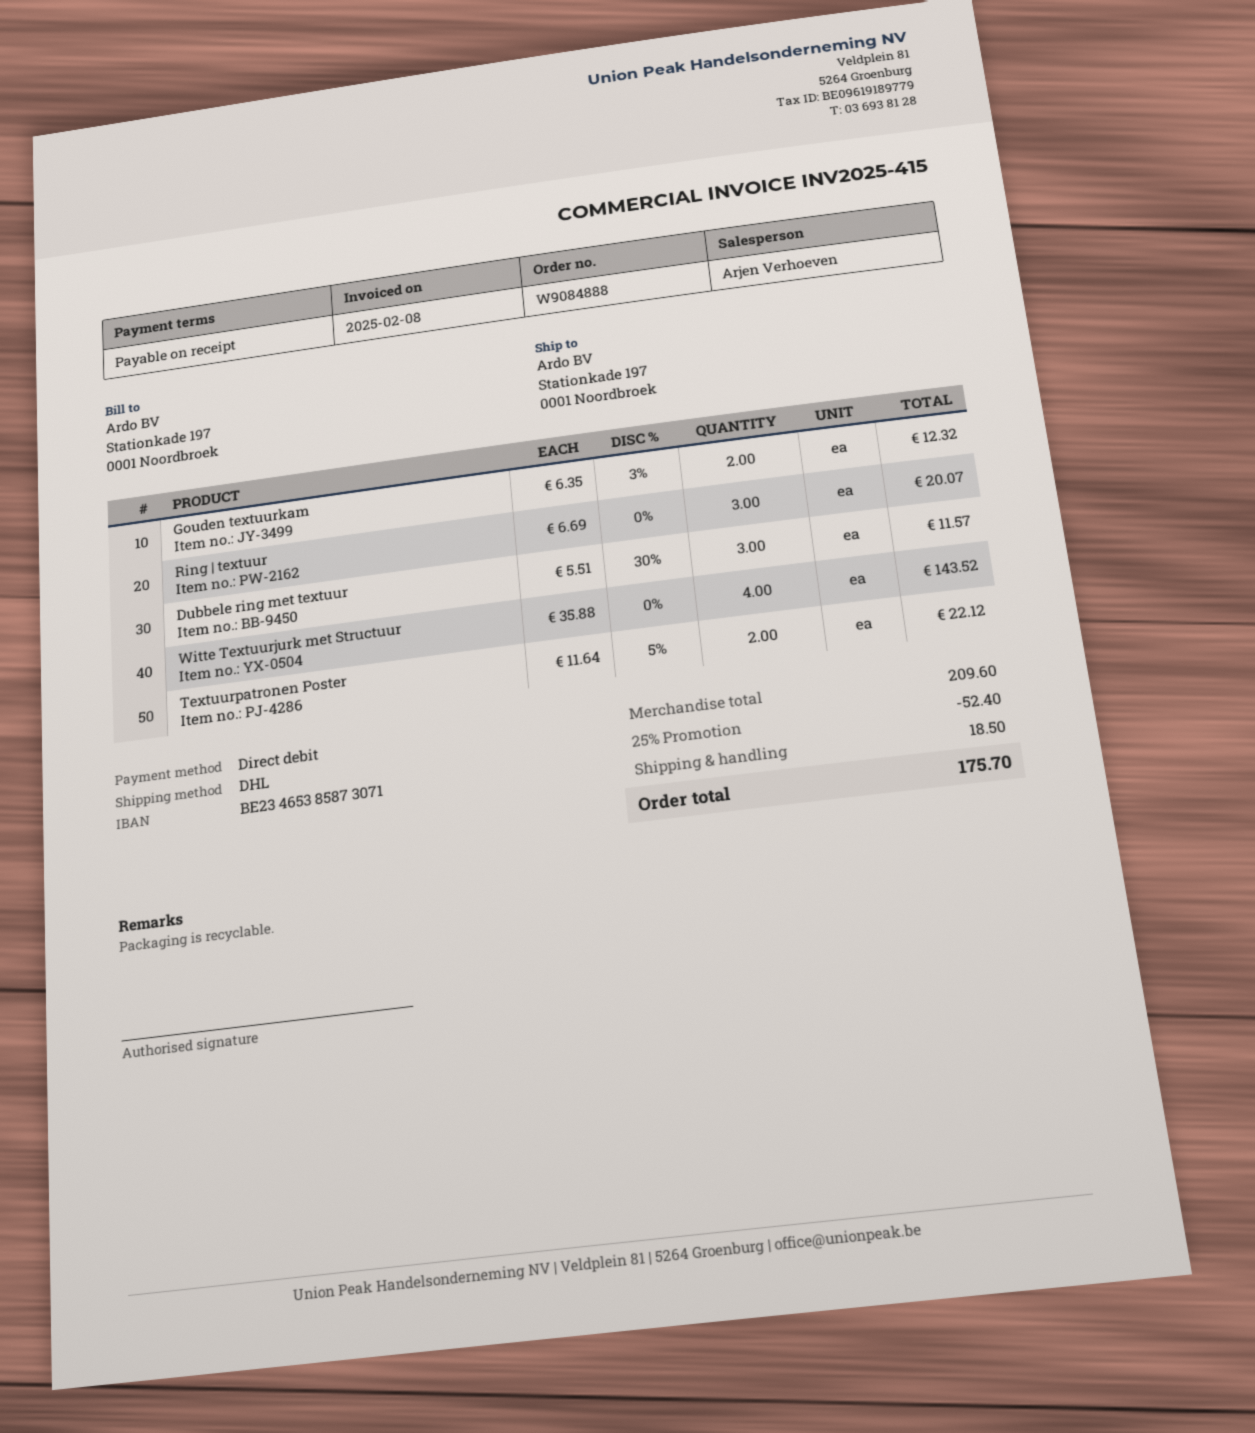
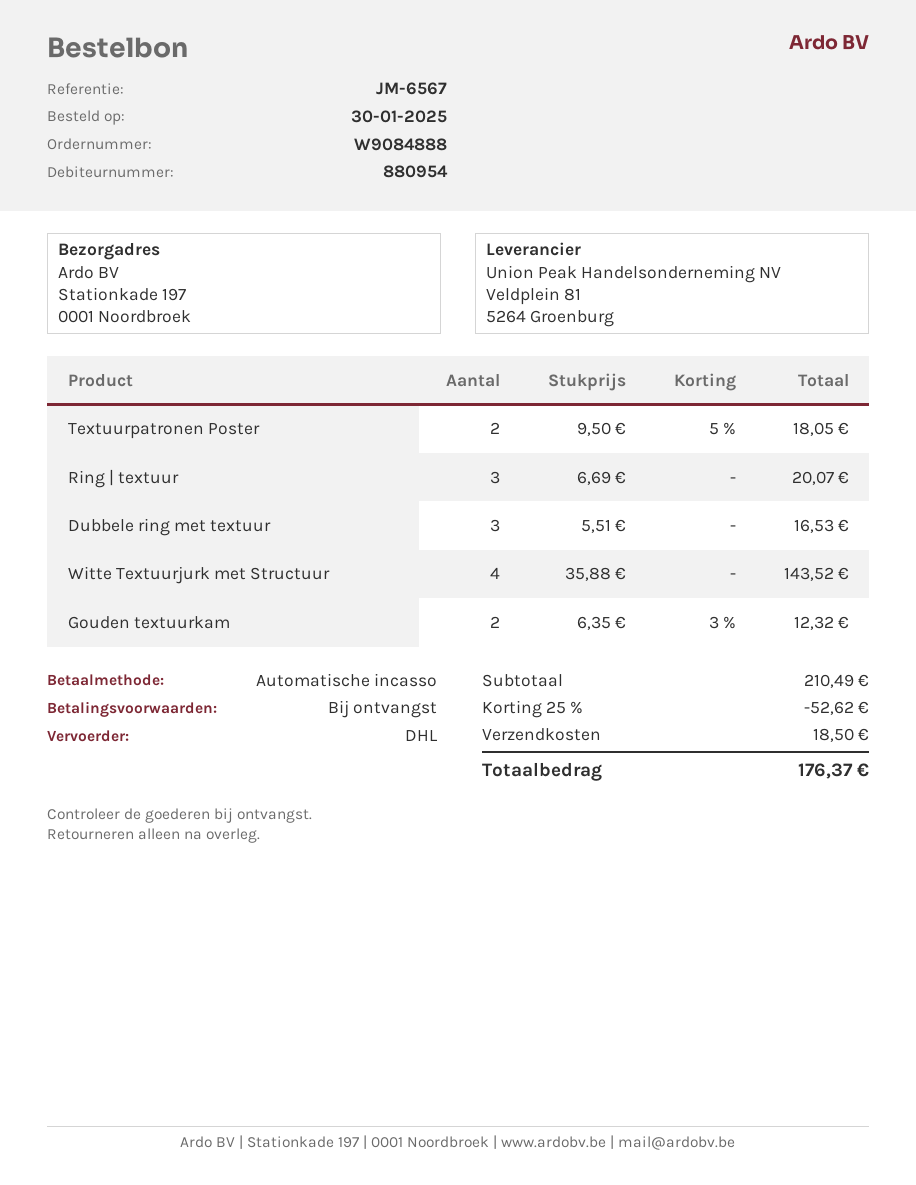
Dubbele ring met textuur: 3 x 5.51 - 30% = 11.57 -> 3 x 5.51 = 16.53
Textuurpatronen Poster: 2 x 11.64 - 5% = 22.12 -> 2 x 9.50 - 5% = 18.05
subtotal: 209.60 -> 210.49
discount: 25% = 52.40 -> 25% = 52.62
total: 175.70 -> 176.37

